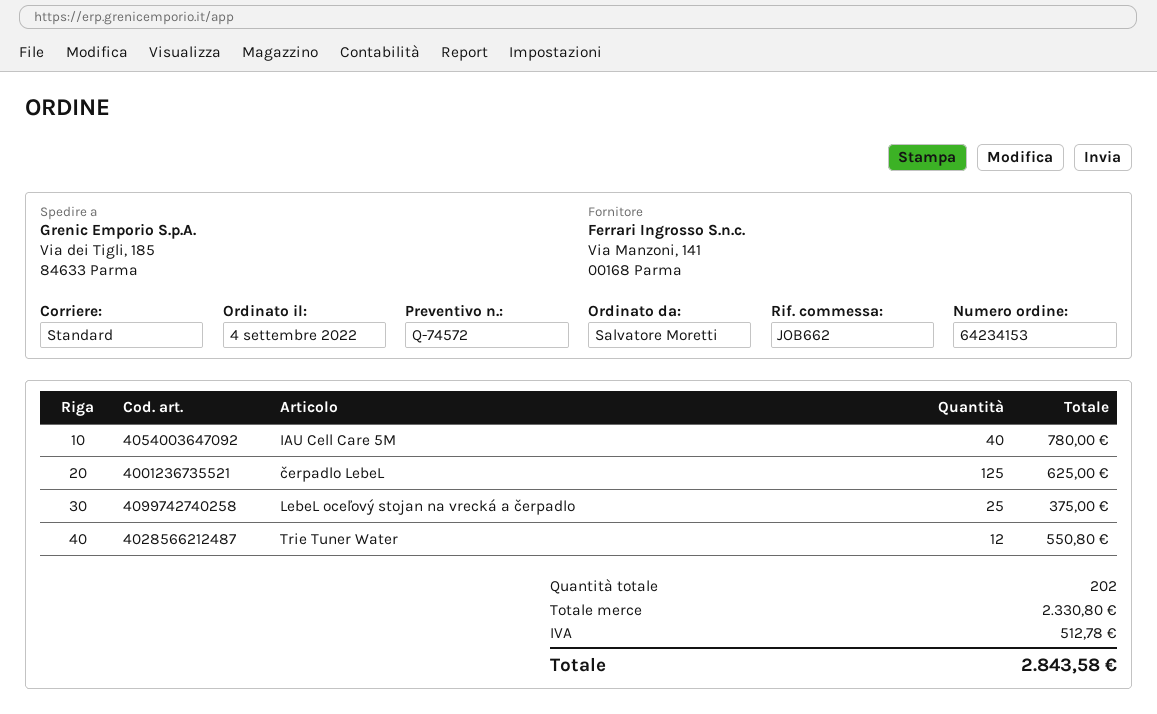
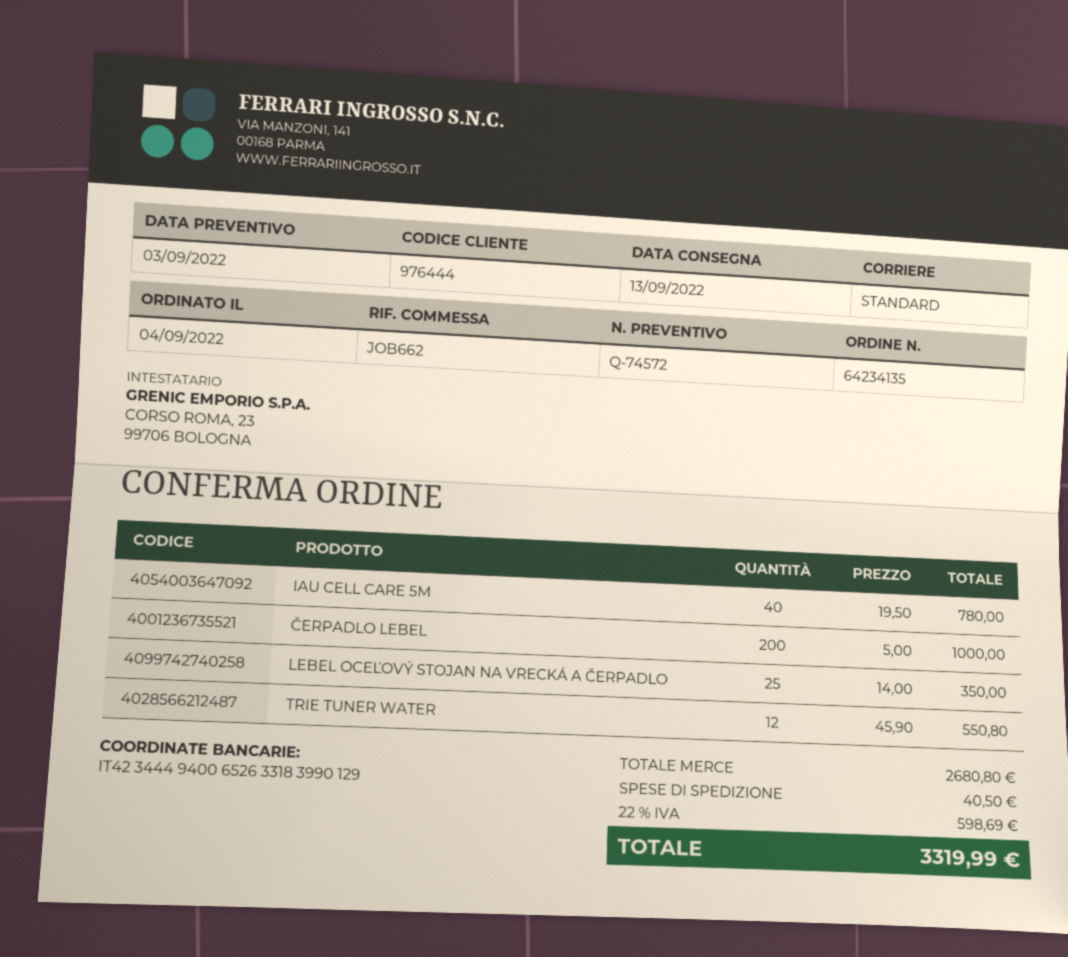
order number: 64234153 -> 64234135
čerpadlo LebeL: 125 for 625.00 -> 200 for 1000.00
LebeL oceľový stojan na vrecká a čerpadlo: 25 for 375.00 -> 25 for 350.00
subtotal: 2330.80 -> 2680.80
shipping: none -> 40.50
tax: 512.78 -> 598.69
total: 2843.58 -> 3319.99

